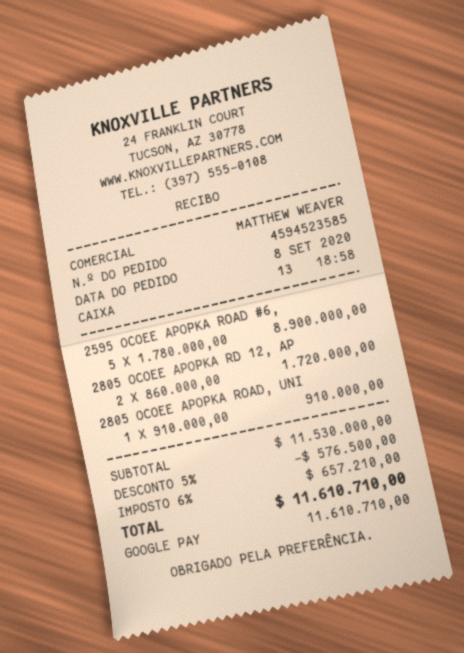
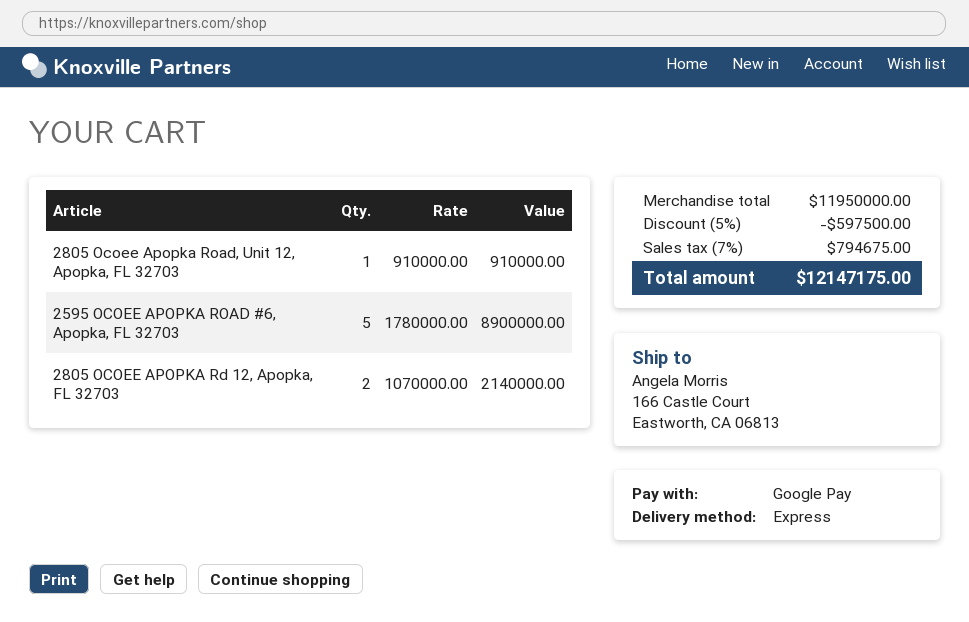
2805 OCOEE APOPKA RD 12, AP: 2 x 860000.00 = 1720000.00 -> 2 x 1070000.00 = 2140000.00
subtotal: 11530000.00 -> 11950000.00
discount: 5% = 576500.00 -> 5% = 597500.00
tax: 6% = 657210.00 -> 7% = 794675.00
total: 11610710.00 -> 12147175.00

